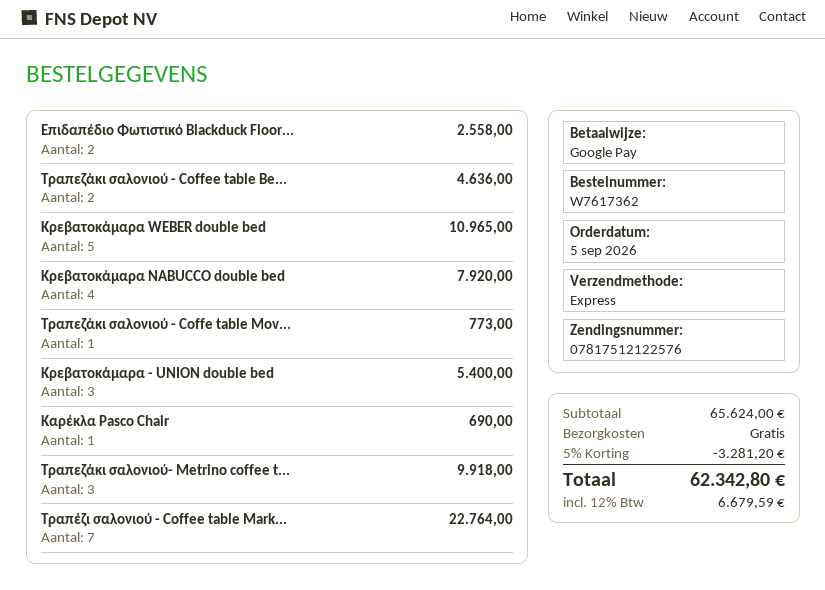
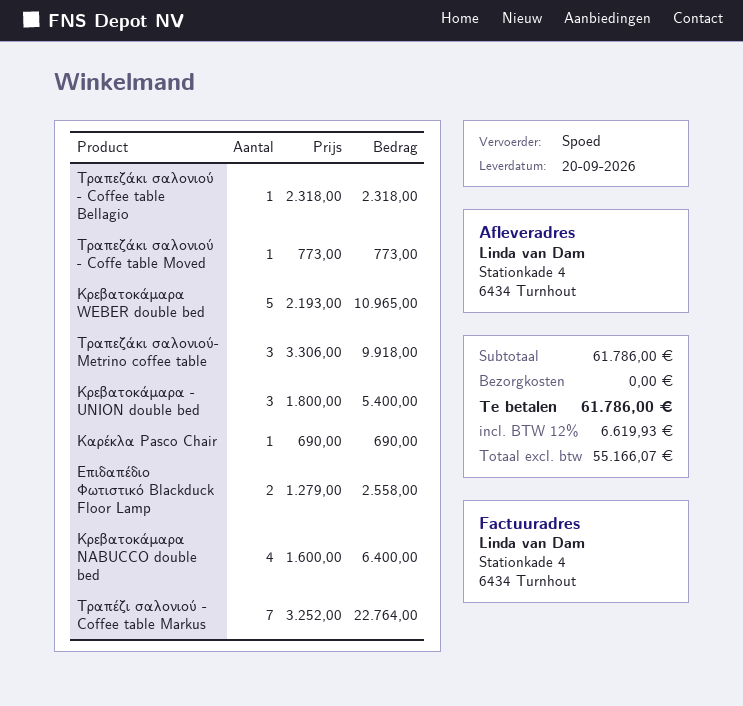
Τραπεζάκι σαλονιού - Coffee table Be...: 2 for 4636.00 -> 1 for 2318.00
Κρεβατοκάμαρα NABUCCO double bed: 4 for 7920.00 -> 4 for 6400.00
subtotal: 65624.00 -> 61786.00
discount: 5% = 3281.20 -> none
tax: 12% = 6679.59 -> 12% = 6619.93
total: 62342.80 -> 61786.00

